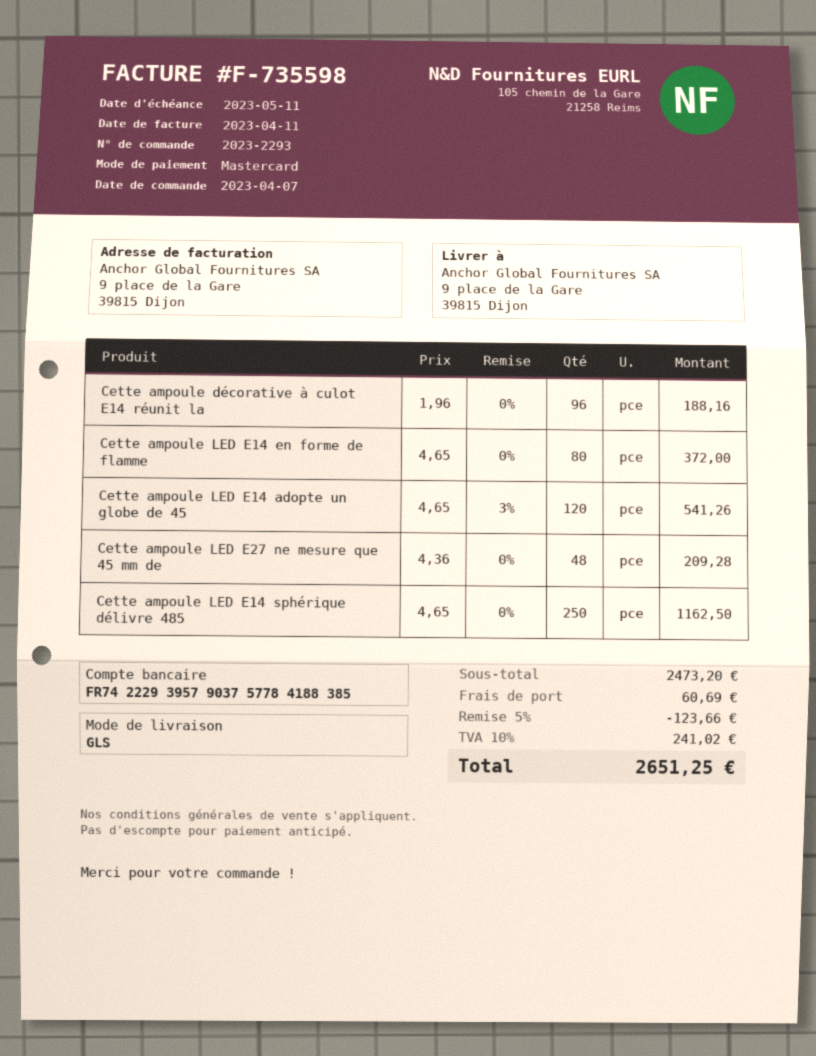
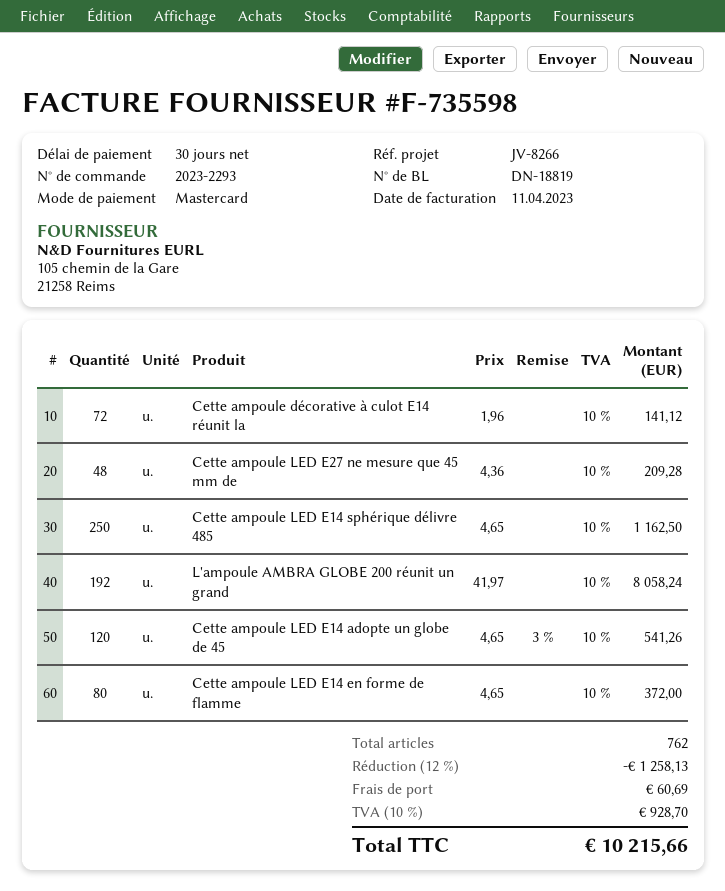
Cette ampoule décorative à culot E14 réunit la: 96 x 1.96 = 188.16 -> 72 x 1.96 = 141.12
L'ampoule AMBRA GLOBE 200 réunit un grand: none -> 192 x 41.97 = 8058.24
discount: 5% = 123.66 -> 12% = 1258.13
tax: 10% = 241.02 -> 10% = 928.70
total: 2651.25 -> 10215.66

